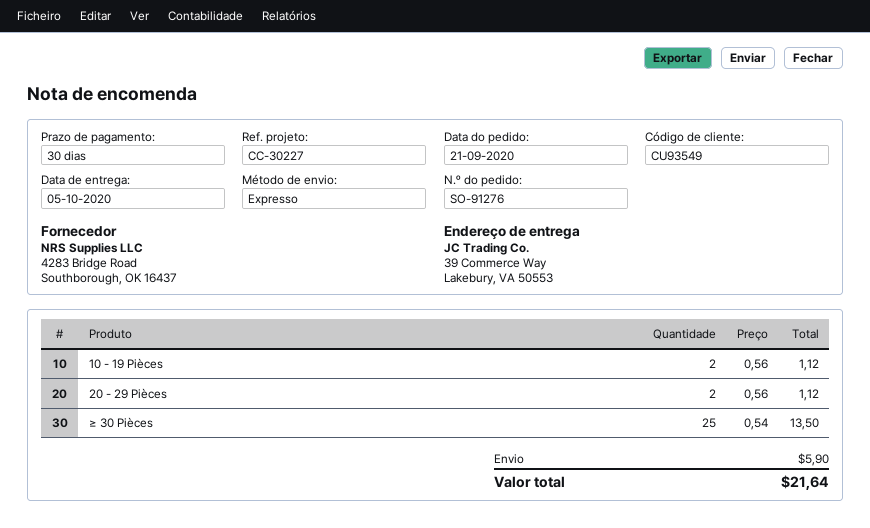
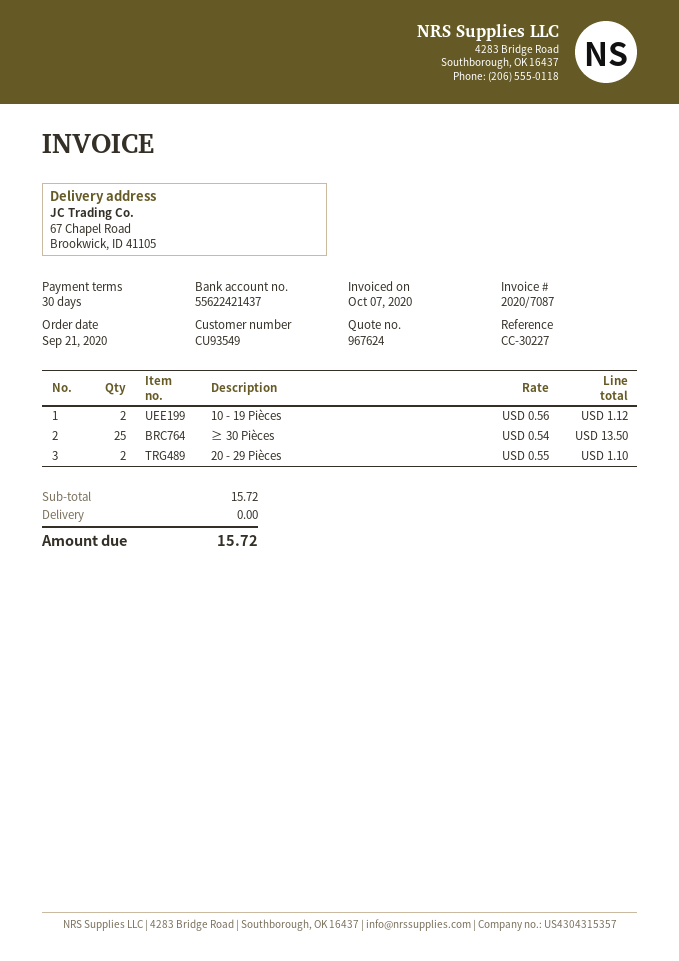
ship to: 39 Commerce Way, Lakebury, VA 50553 -> 67 Chapel Road, Brookwick, ID 41105
20 - 29 Pièces: 2 x 0.56 = 1.12 -> 2 x 0.55 = 1.10
shipping: 5.90 -> 0.00
total: 21.64 -> 15.72

